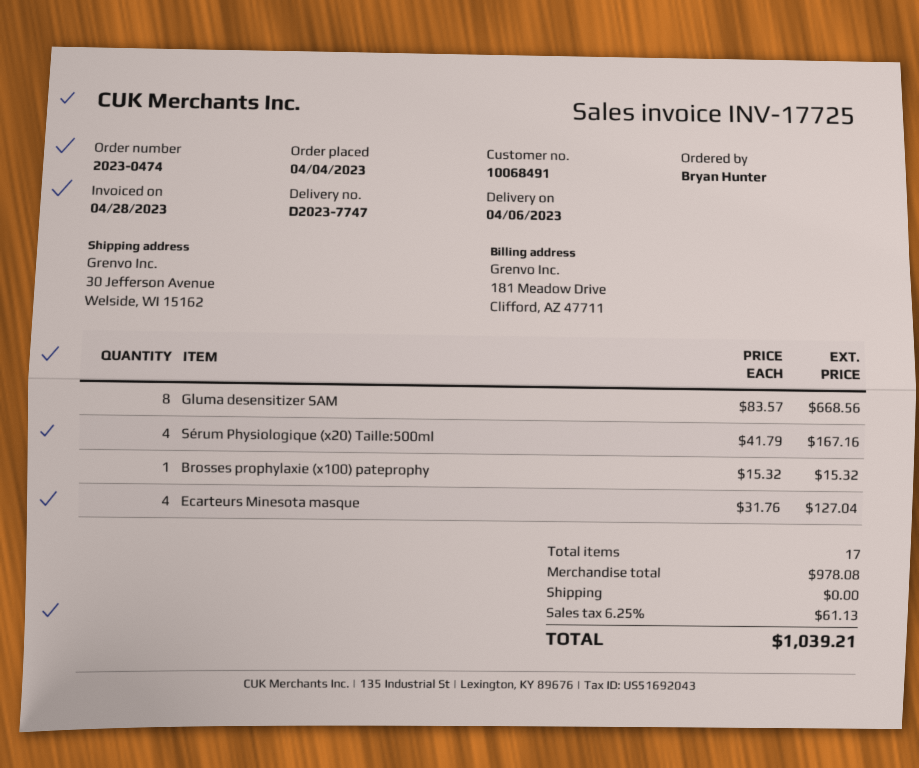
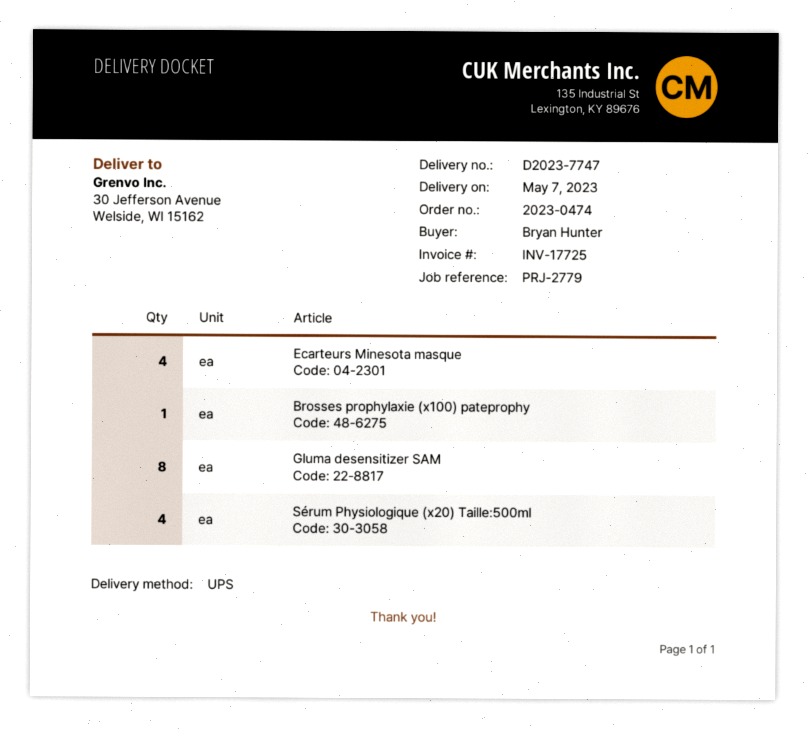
delivery date: 2023-04-06 -> 2023-05-07

